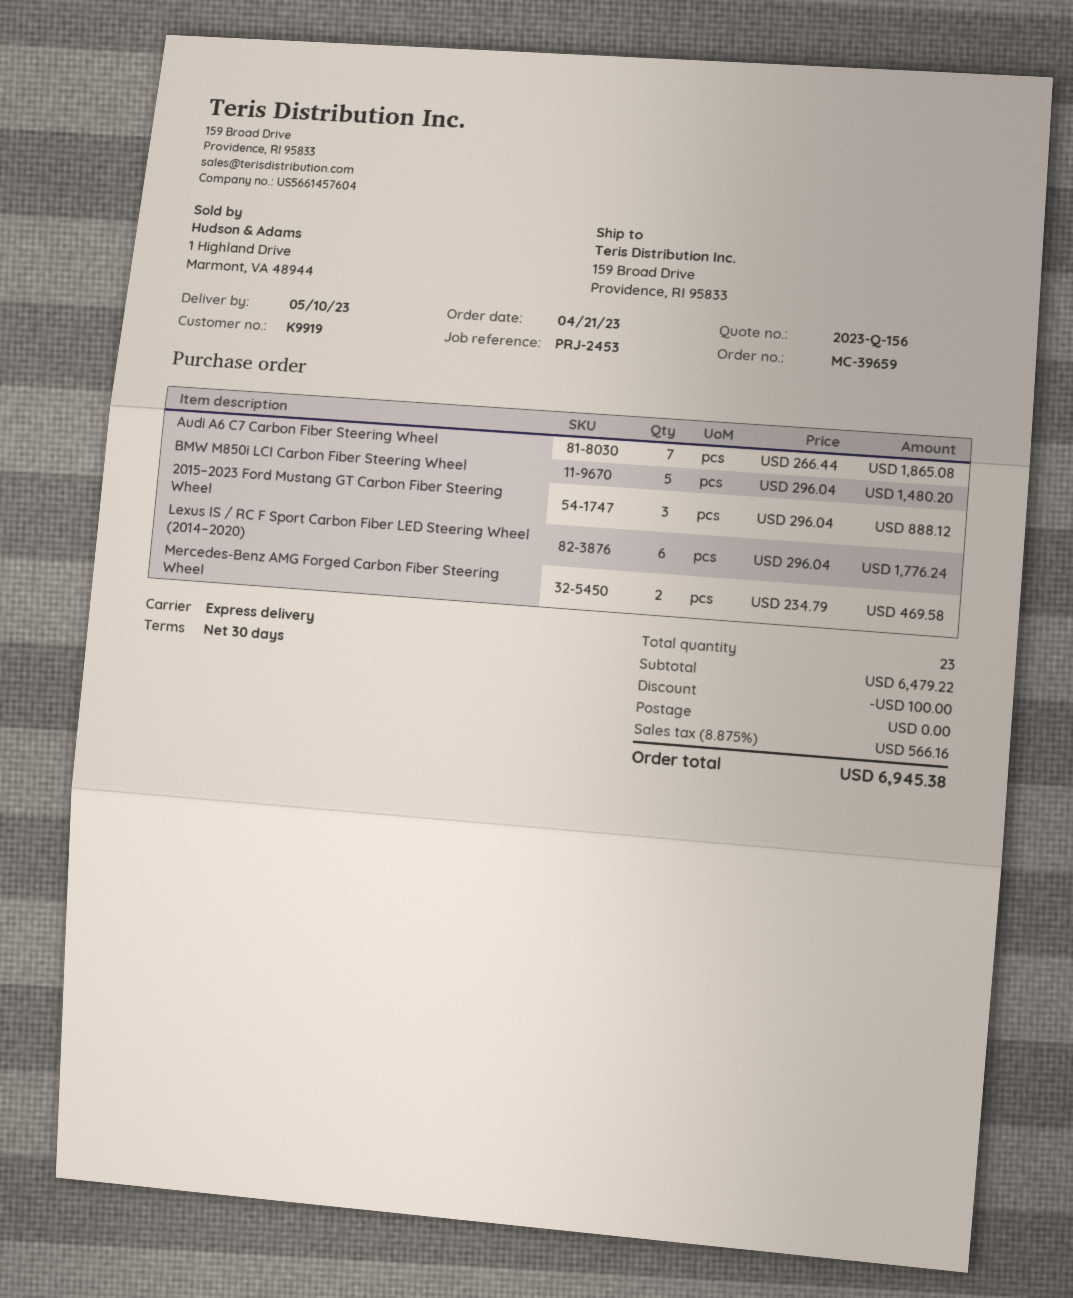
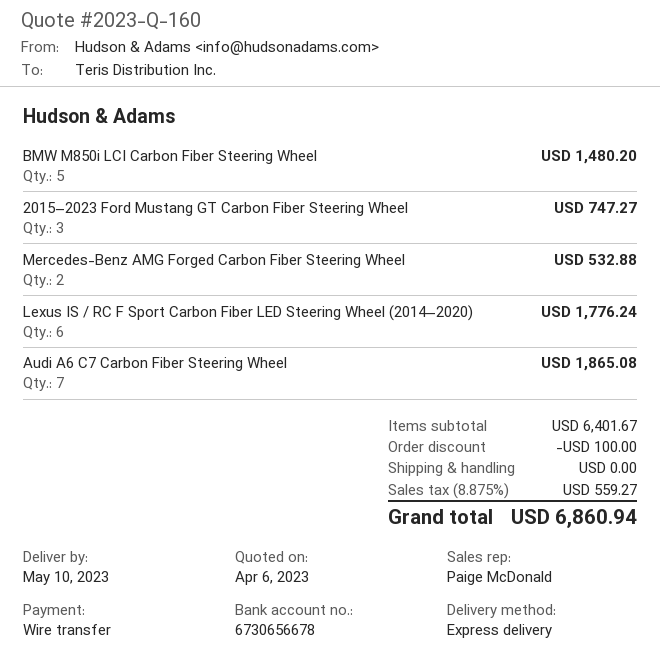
quote number: 2023-Q-156 -> 2023-Q-160
2015–2023 Ford Mustang GT Carbon Fiber Steering Wheel: 3 for 888.12 -> 3 for 747.27
Mercedes-Benz AMG Forged Carbon Fiber Steering Wheel: 2 for 469.58 -> 2 for 532.88
subtotal: 6479.22 -> 6401.67
tax: 8.875% = 566.16 -> 8.875% = 559.27
total: 6945.38 -> 6860.94

